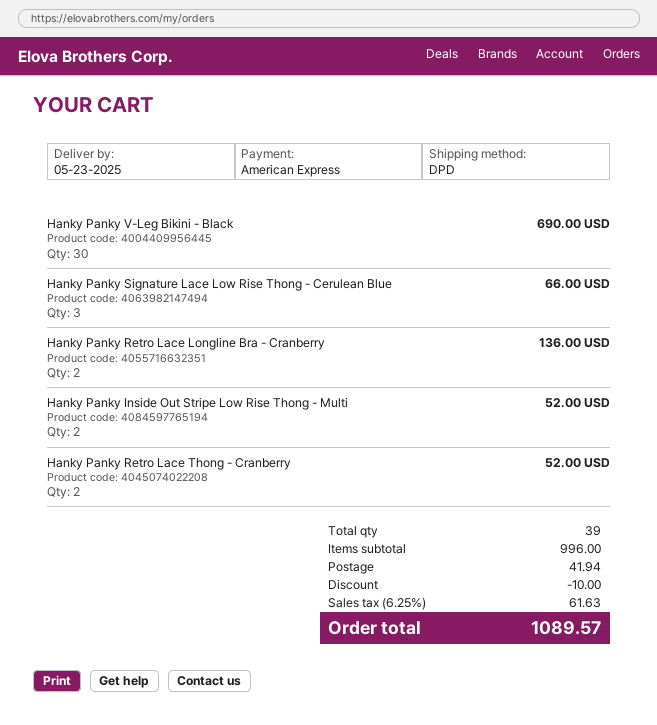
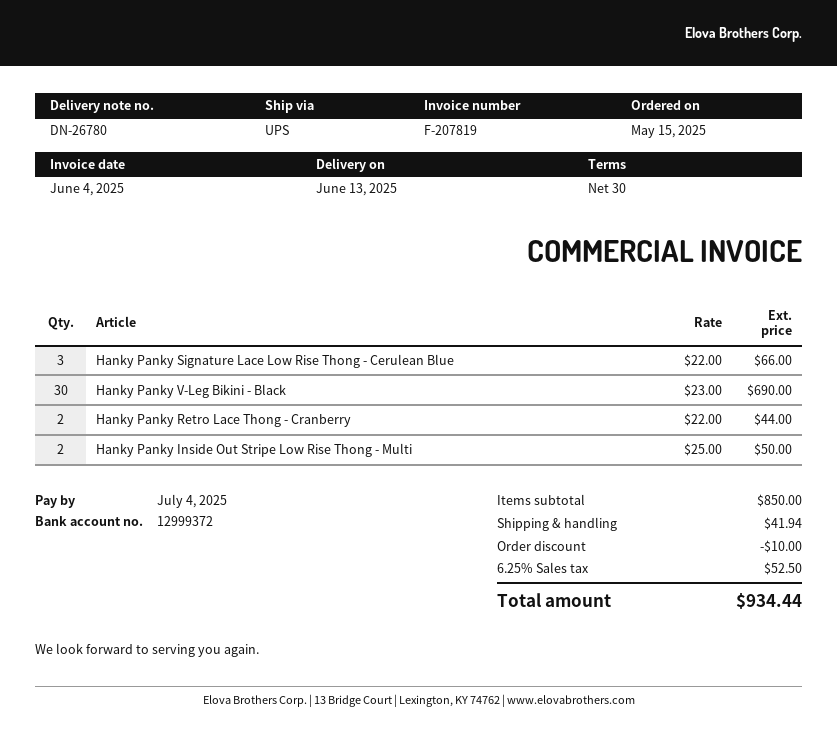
delivery date: 2025-05-23 -> 2025-06-13
shipping method: DPD -> UPS
Hanky Panky Retro Lace Longline Bra - Cranberry: 2 for 136.00 -> none
Hanky Panky Inside Out Stripe Low Rise Thong - Multi: 2 for 52.00 -> 2 for 50.00
Hanky Panky Retro Lace Thong - Cranberry: 2 for 52.00 -> 2 for 44.00
subtotal: 996.00 -> 850.00
tax: 6.25% = 61.63 -> 6.25% = 52.50
total: 1089.57 -> 934.44

